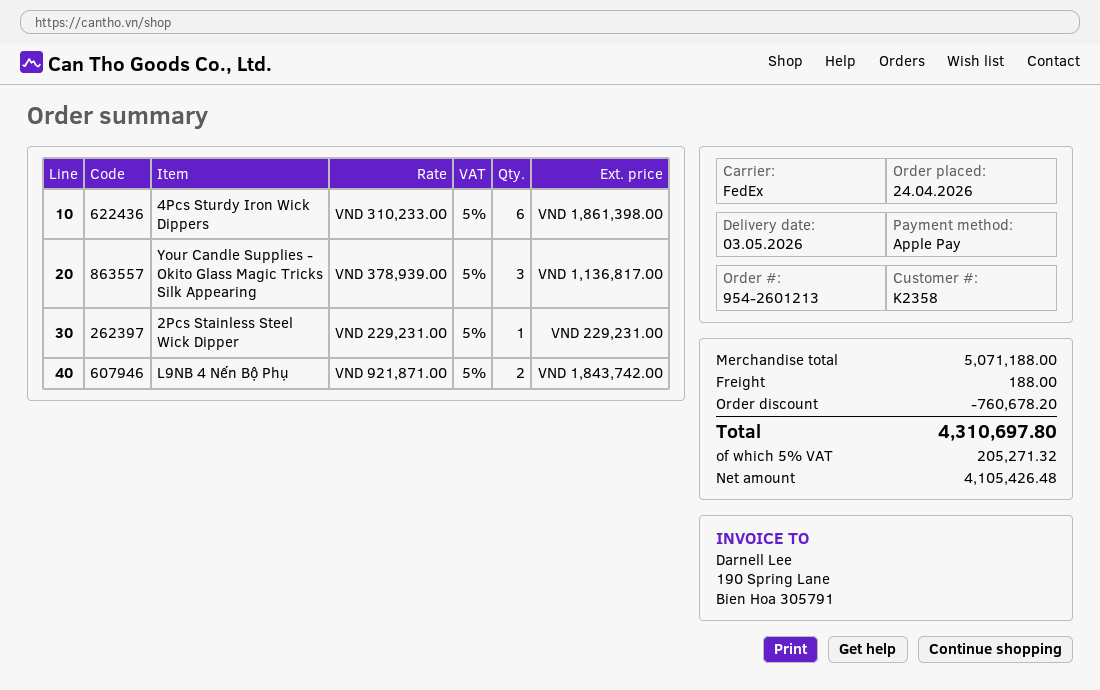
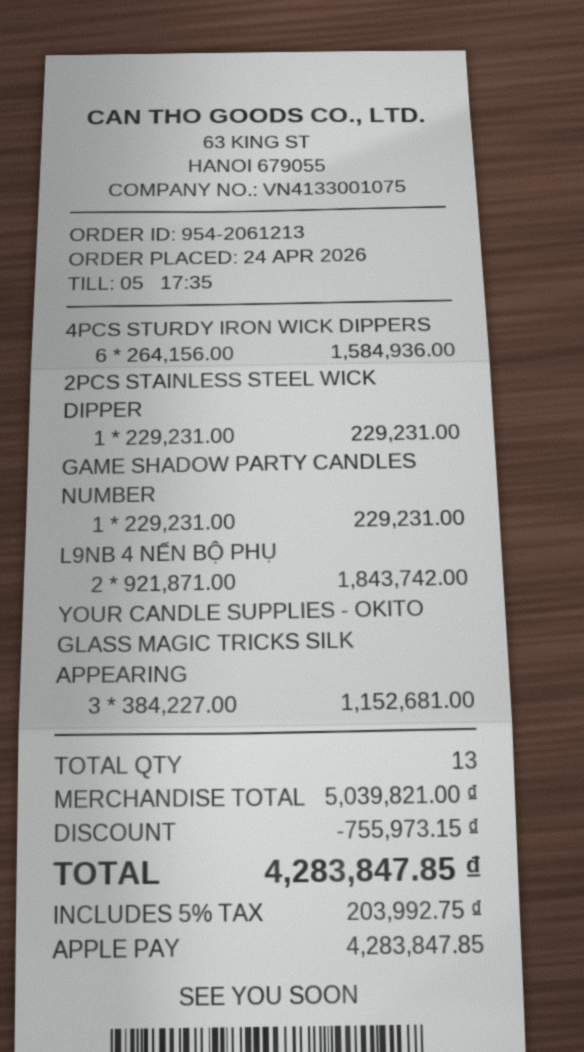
order number: 954-2601213 -> 954-2061213
4Pcs Sturdy Iron Wick Dippers: 6 x 310233.00 = 1861398.00 -> 6 x 264156.00 = 1584936.00
Your Candle Supplies - Okito Glass Magic Tricks Silk Appearing: 3 x 378939.00 = 1136817.00 -> 3 x 384227.00 = 1152681.00
GAME SHADOW PARTY CANDLES NUMBER: none -> 1 x 229231.00 = 229231.00
subtotal: 5071188.00 -> 5039821.00
discount: 760678.20 -> 755973.15
shipping: 188.00 -> none
tax: 5% = 205271.32 -> 5% = 203992.75
total: 4310697.80 -> 4283847.85

